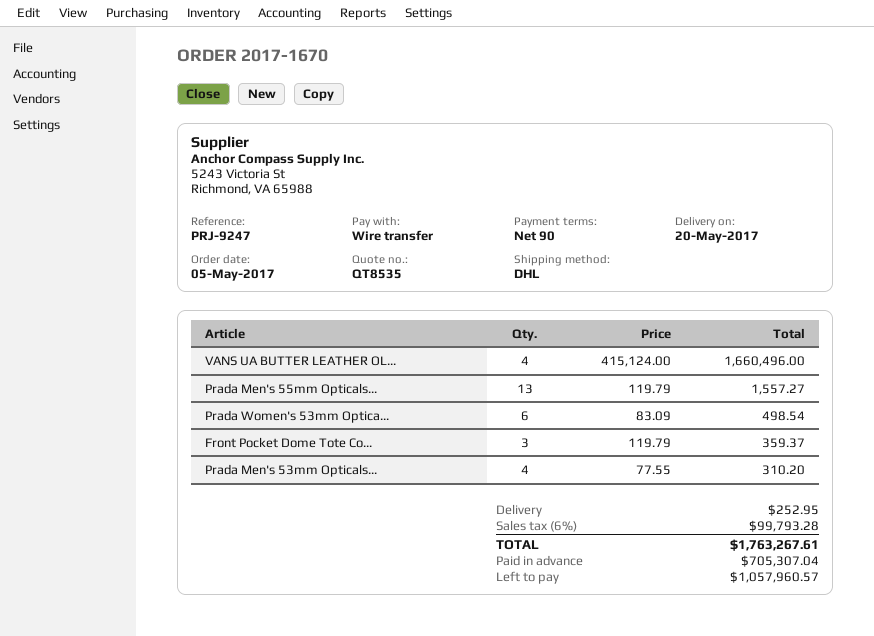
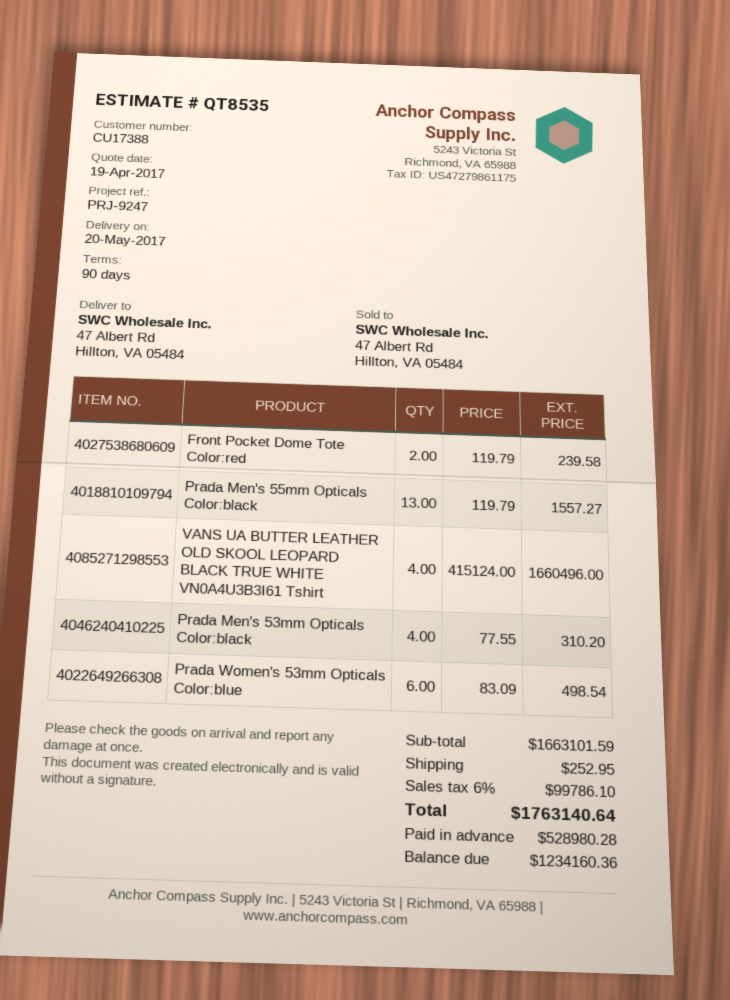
Front Pocket Dome Tote Co...: 3 x 119.79 = 359.37 -> 2 x 119.79 = 239.58
tax: 6% = 99793.28 -> 6% = 99786.10
total: 1763267.61 -> 1763140.64
deposit: 705307.04 -> 528980.28
balance: 1057960.57 -> 1234160.36

